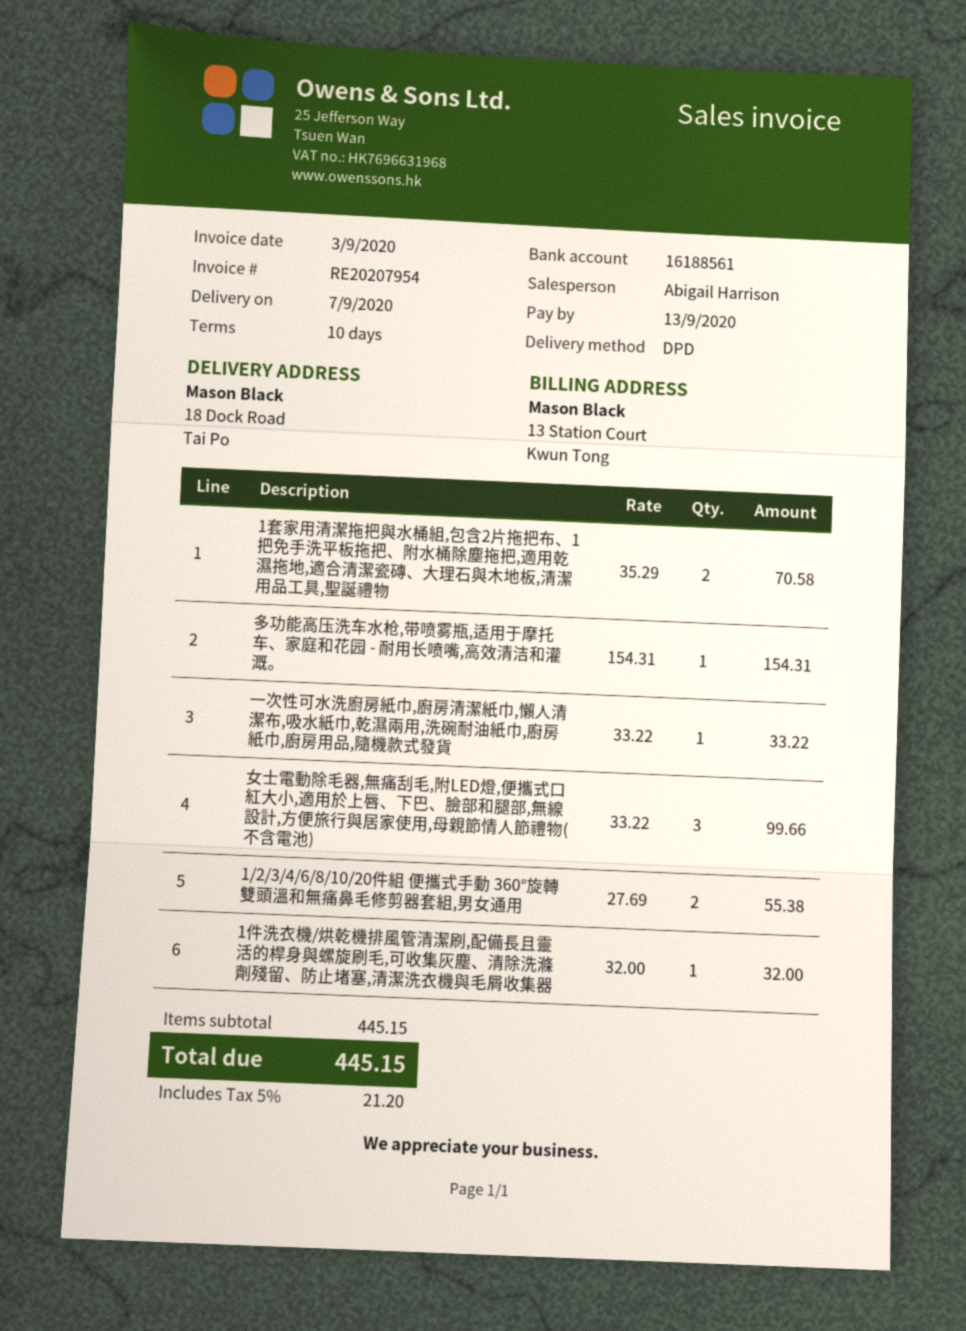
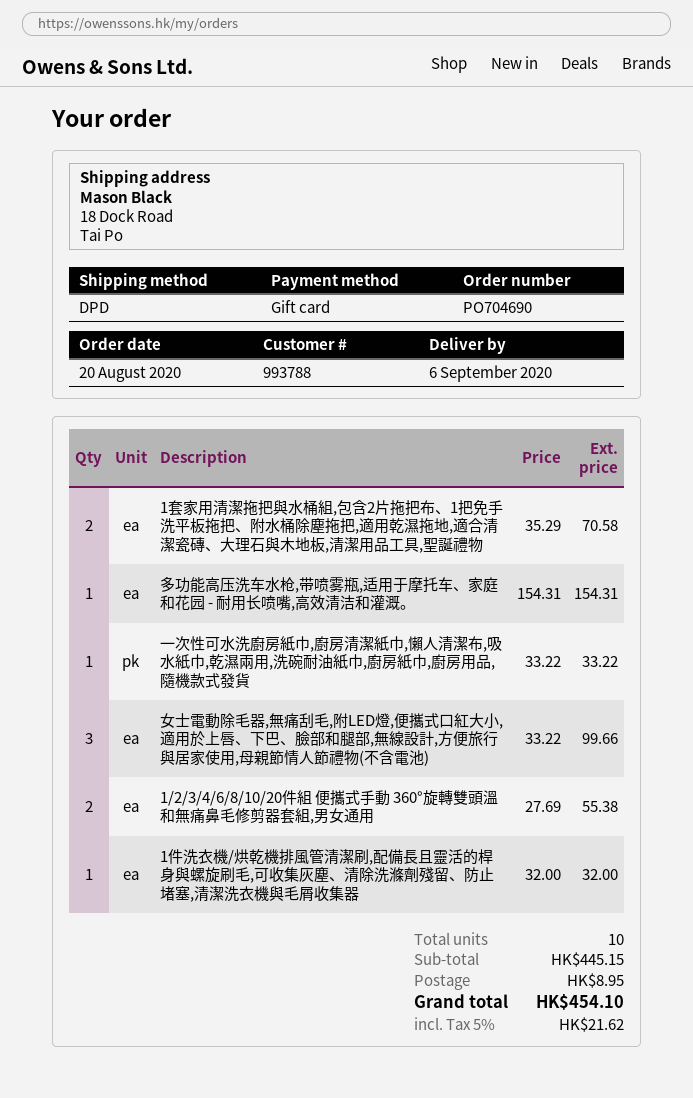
delivery date: 2020-09-07 -> 2020-09-06
shipping: none -> 8.95
tax: 5% = 21.20 -> 5% = 21.62
total: 445.15 -> 454.10

